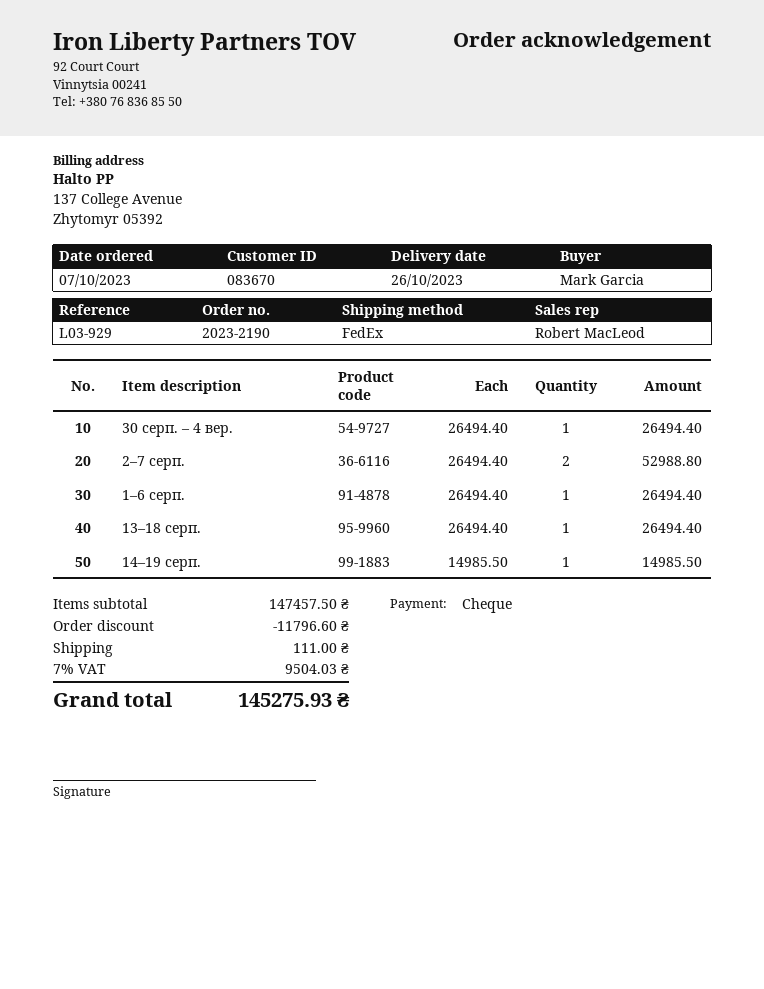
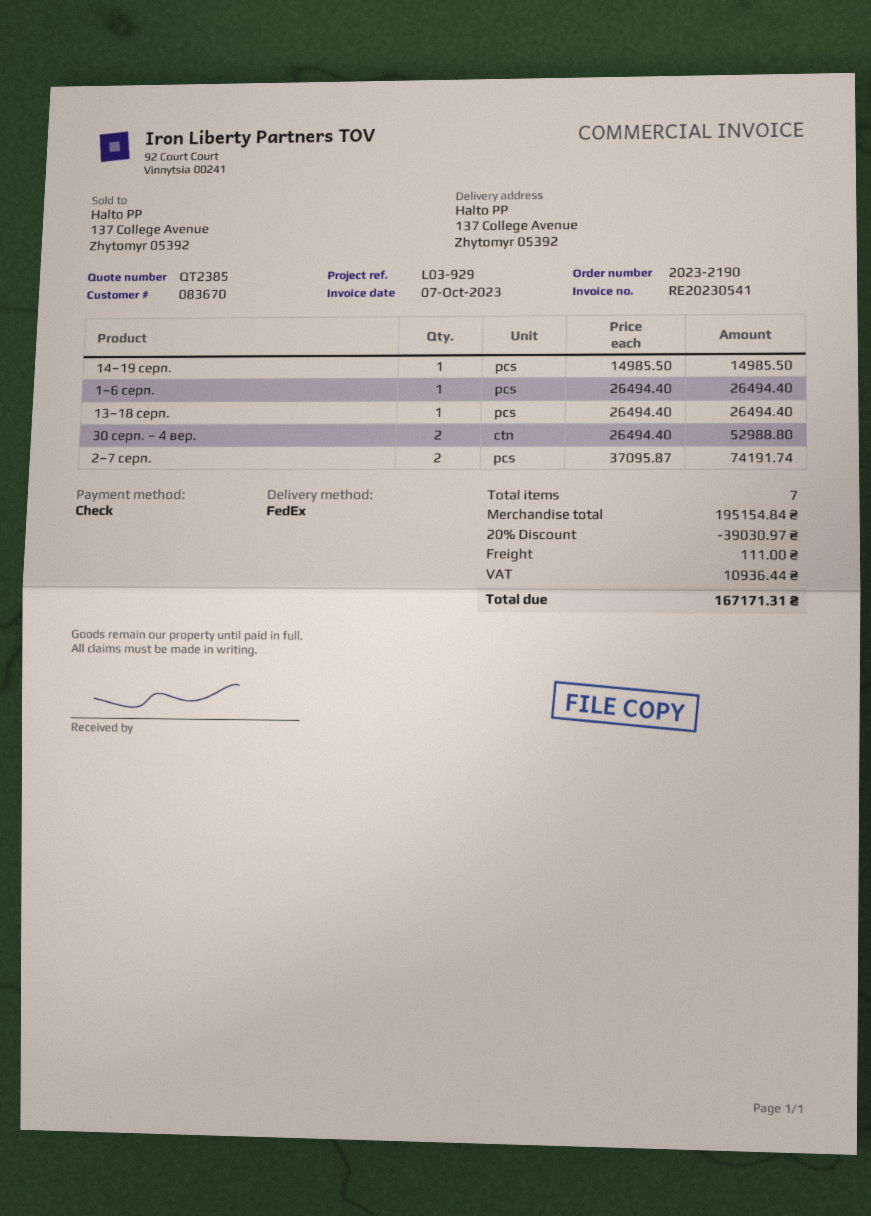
30 серп. – 4 вер.: 1 x 26494.40 = 26494.40 -> 2 x 26494.40 = 52988.80
2–7 серп.: 2 x 26494.40 = 52988.80 -> 2 x 37095.87 = 74191.74
subtotal: 147457.50 -> 195154.84
discount: 11796.60 -> 39030.97
tax: 9504.03 -> 10936.44
total: 145275.93 -> 167171.31

